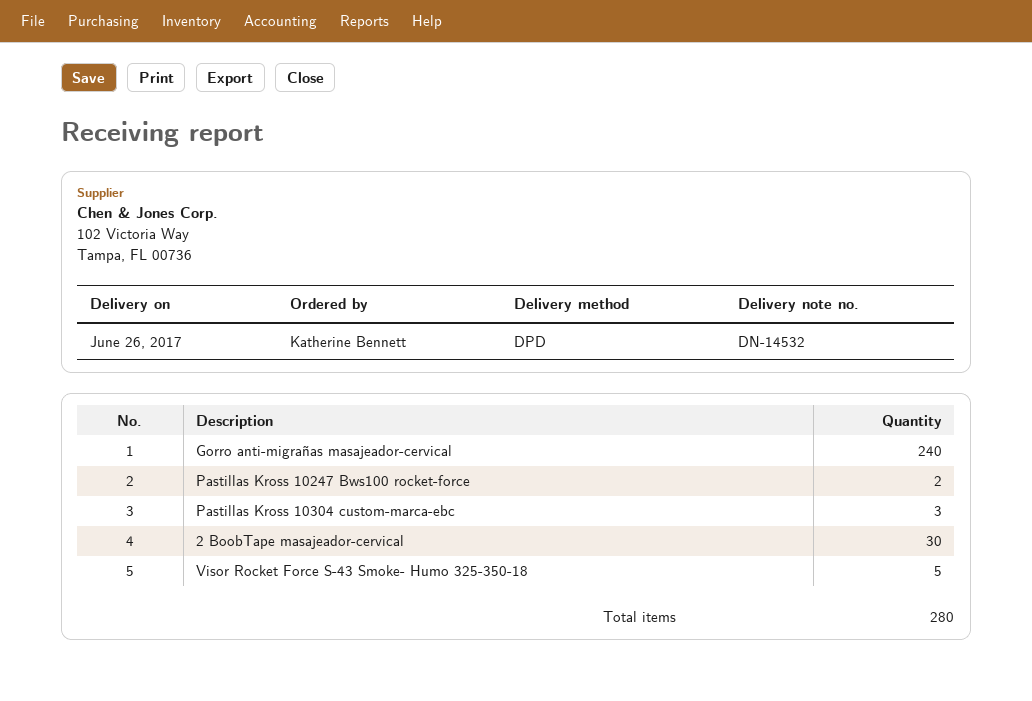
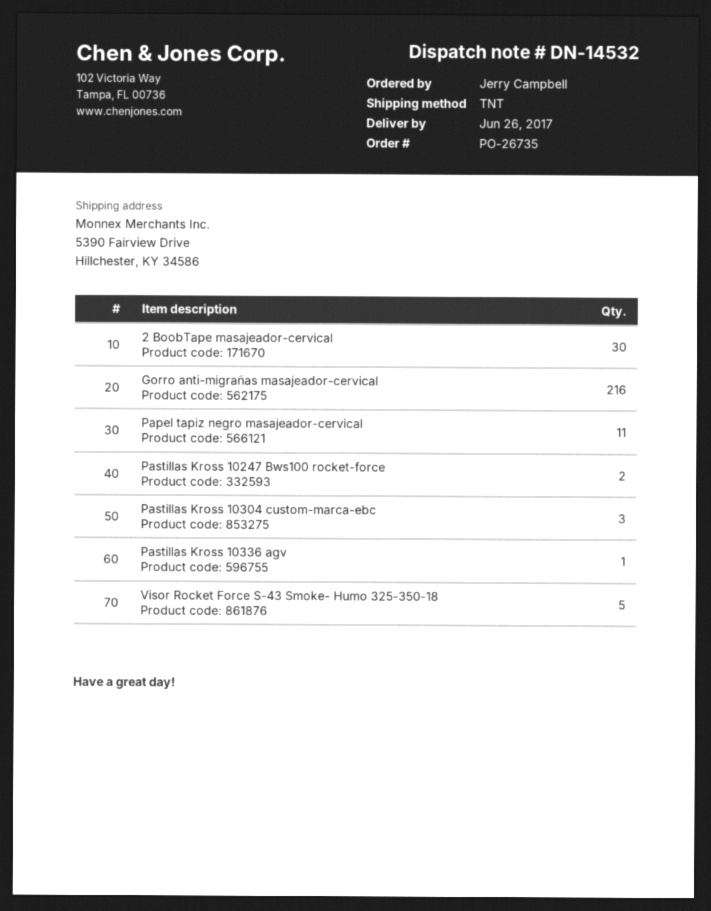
ordered by: Katherine Bennett -> Jerry Campbell
shipping method: DPD -> TNT
Gorro anti-migrañas masajeador-cervical: 240 -> 216
Papel tapiz negro masajeador-cervical: none -> 11
Pastillas Kross 10336 agv: none -> 1

